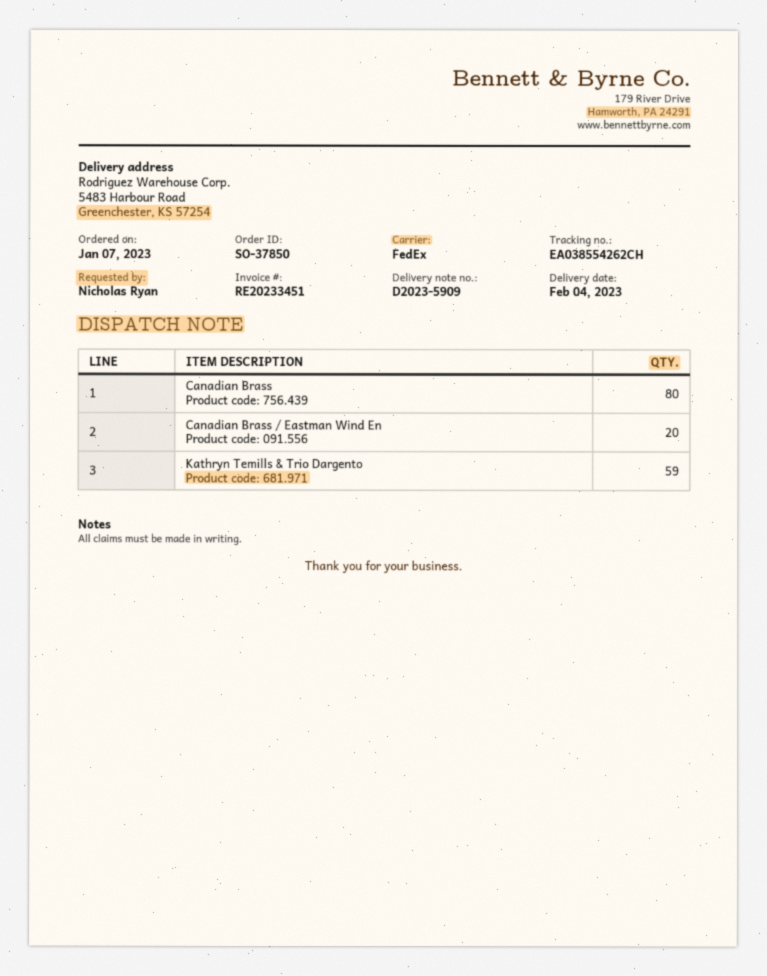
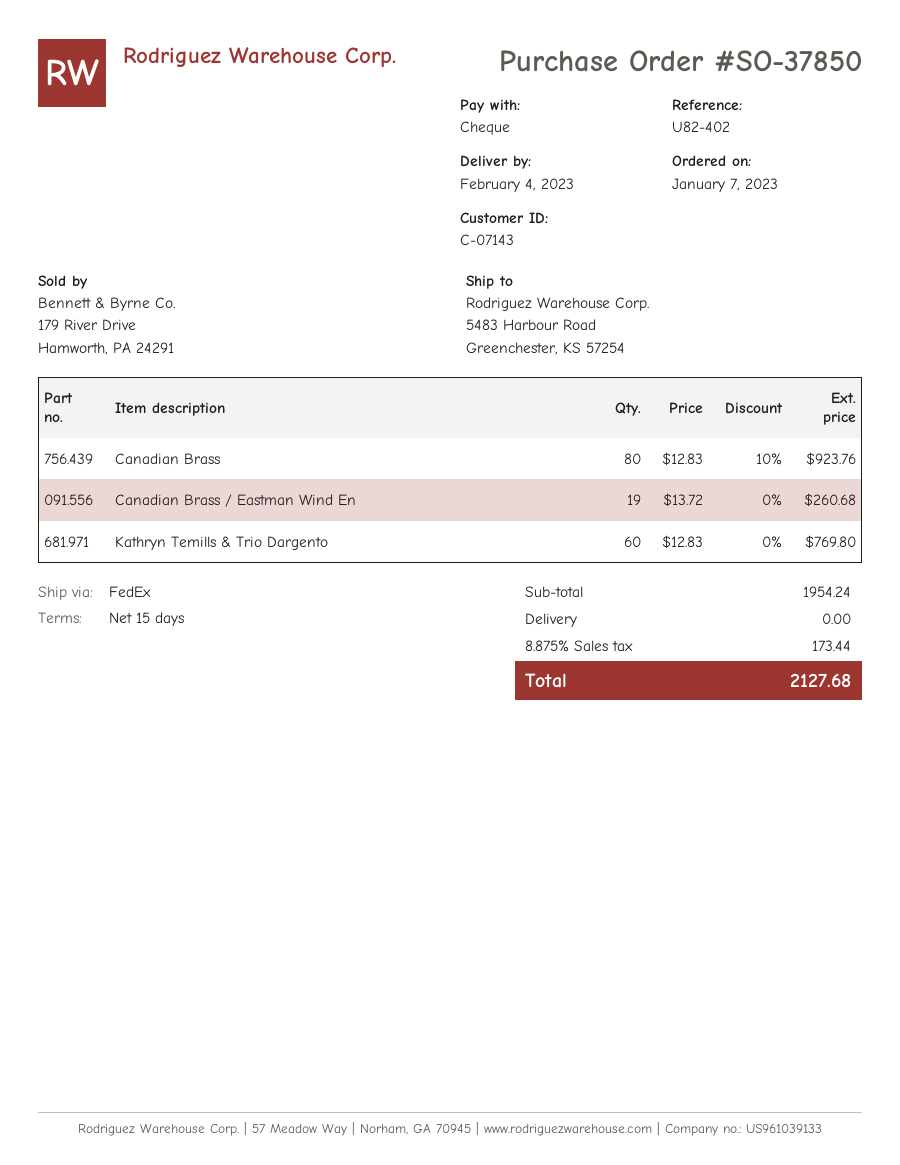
Canadian Brass / Eastman Wind En: 20 -> 19
Kathryn Temills & Trio Dargento: 59 -> 60

